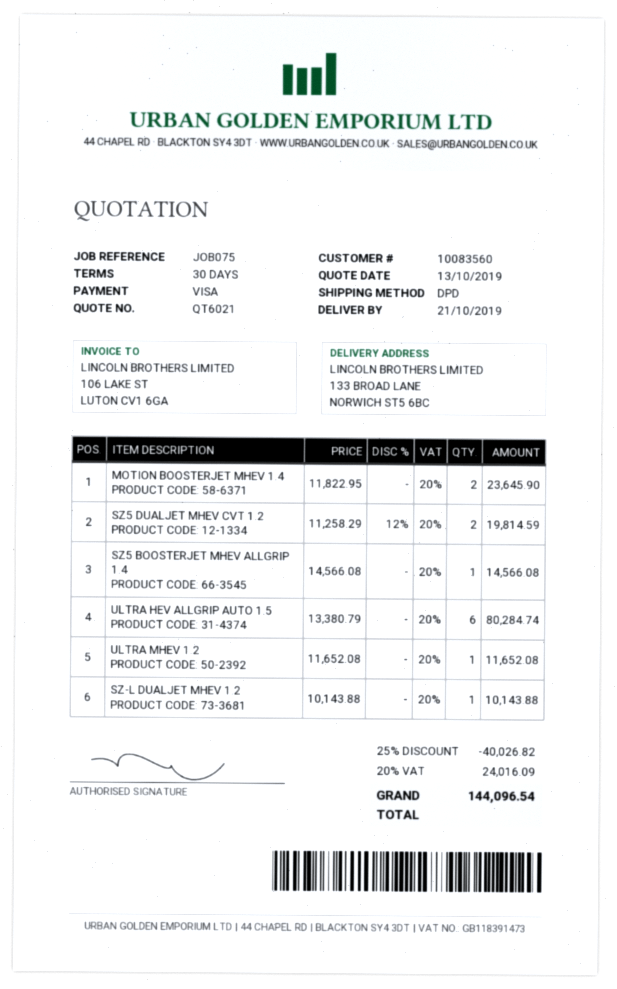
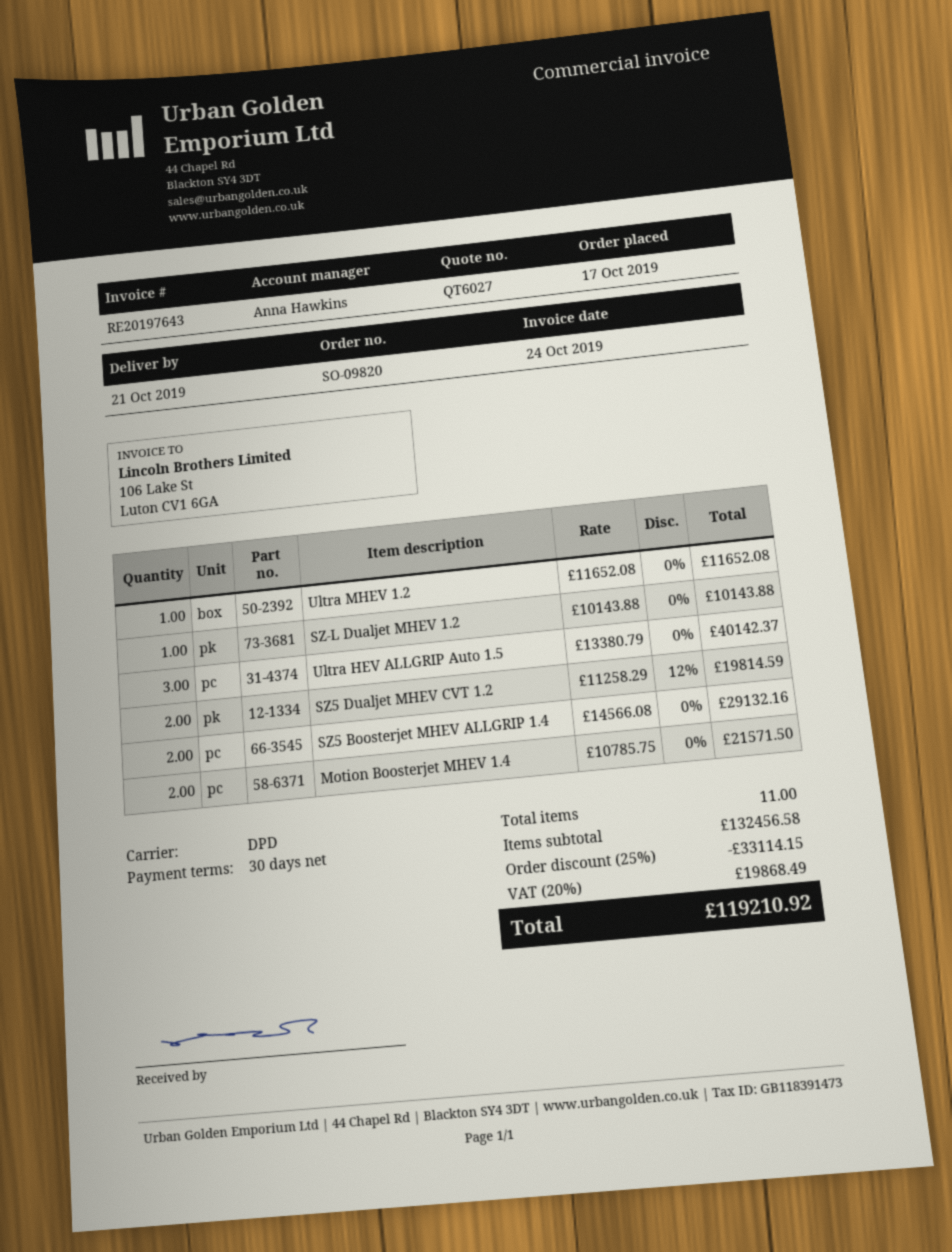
quote number: QT6021 -> QT6027
MOTION BOOSTERJET MHEV 1.4: 2 x 11822.95 = 23645.90 -> 2 x 10785.75 = 21571.50
SZ5 BOOSTERJET MHEV ALLGRIP 1.4: 1 x 14566.08 = 14566.08 -> 2 x 14566.08 = 29132.16
ULTRA HEV ALLGRIP AUTO 1.5: 6 x 13380.79 = 80284.74 -> 3 x 13380.79 = 40142.37
discount: 25% = 40026.82 -> 25% = 33114.15
tax: 20% = 24016.09 -> 20% = 19868.49
total: 144096.54 -> 119210.92

